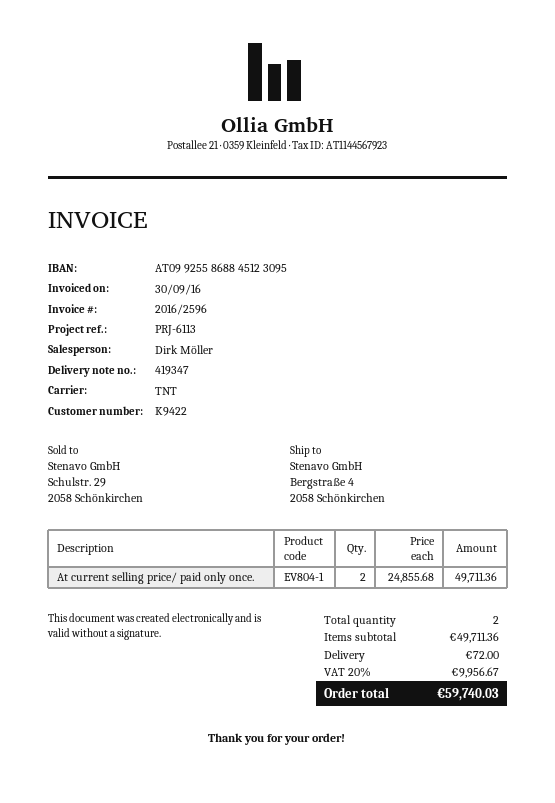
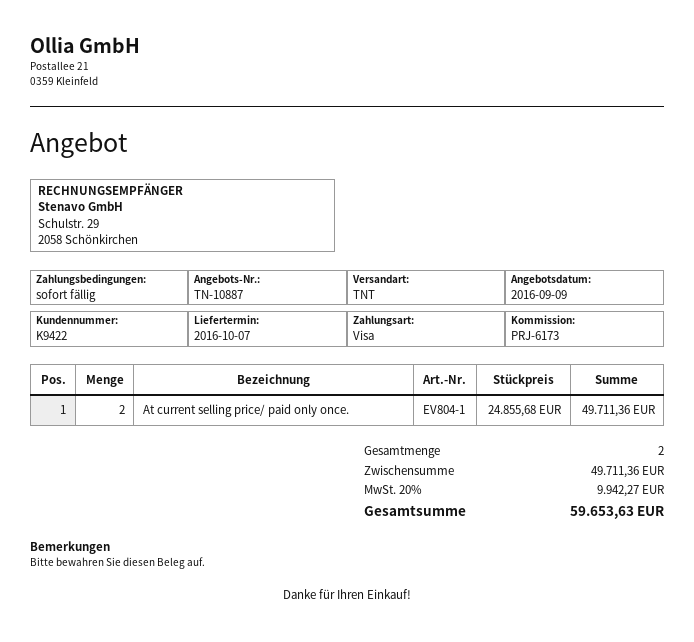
reference: PRJ-6113 -> PRJ-6173
shipping: 72.00 -> none
tax: 20% = 9956.67 -> 20% = 9942.27
total: 59740.03 -> 59653.63

